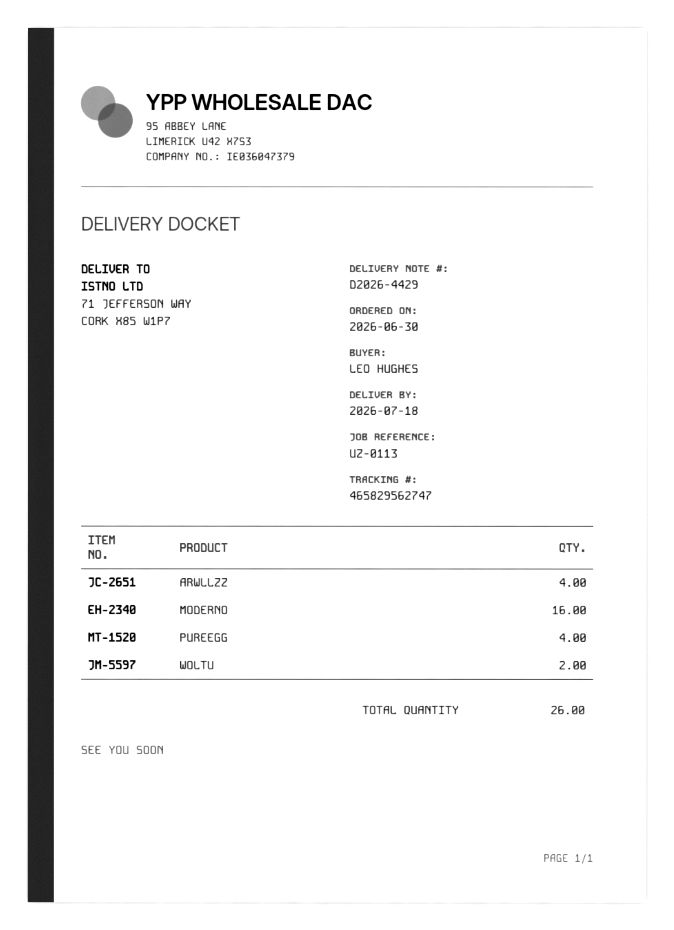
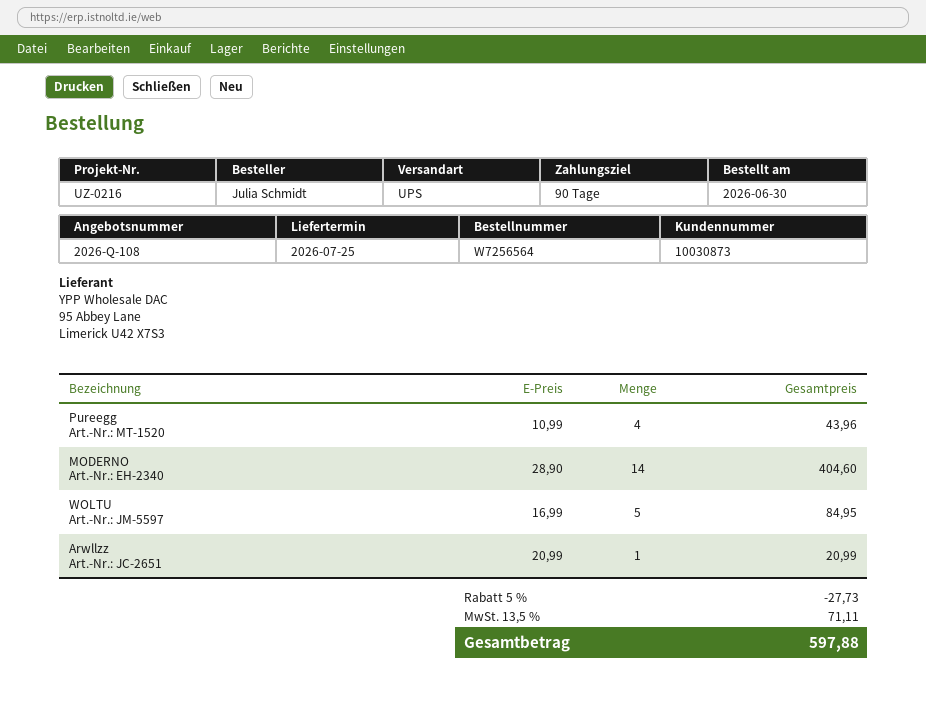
delivery date: 2026-07-18 -> 2026-07-25
reference: UZ-0113 -> UZ-0216
ordered by: LEO HUGHES -> Julia Schmidt
ARWLLZZ: 4 -> 1
MODERNO: 16 -> 14
WOLTU: 2 -> 5

